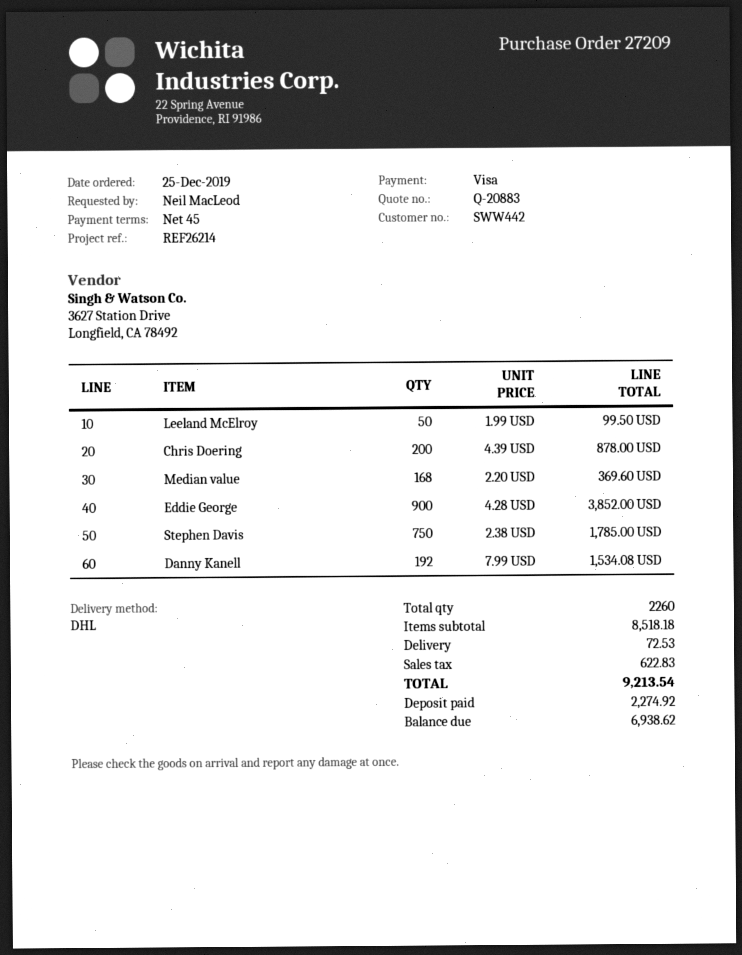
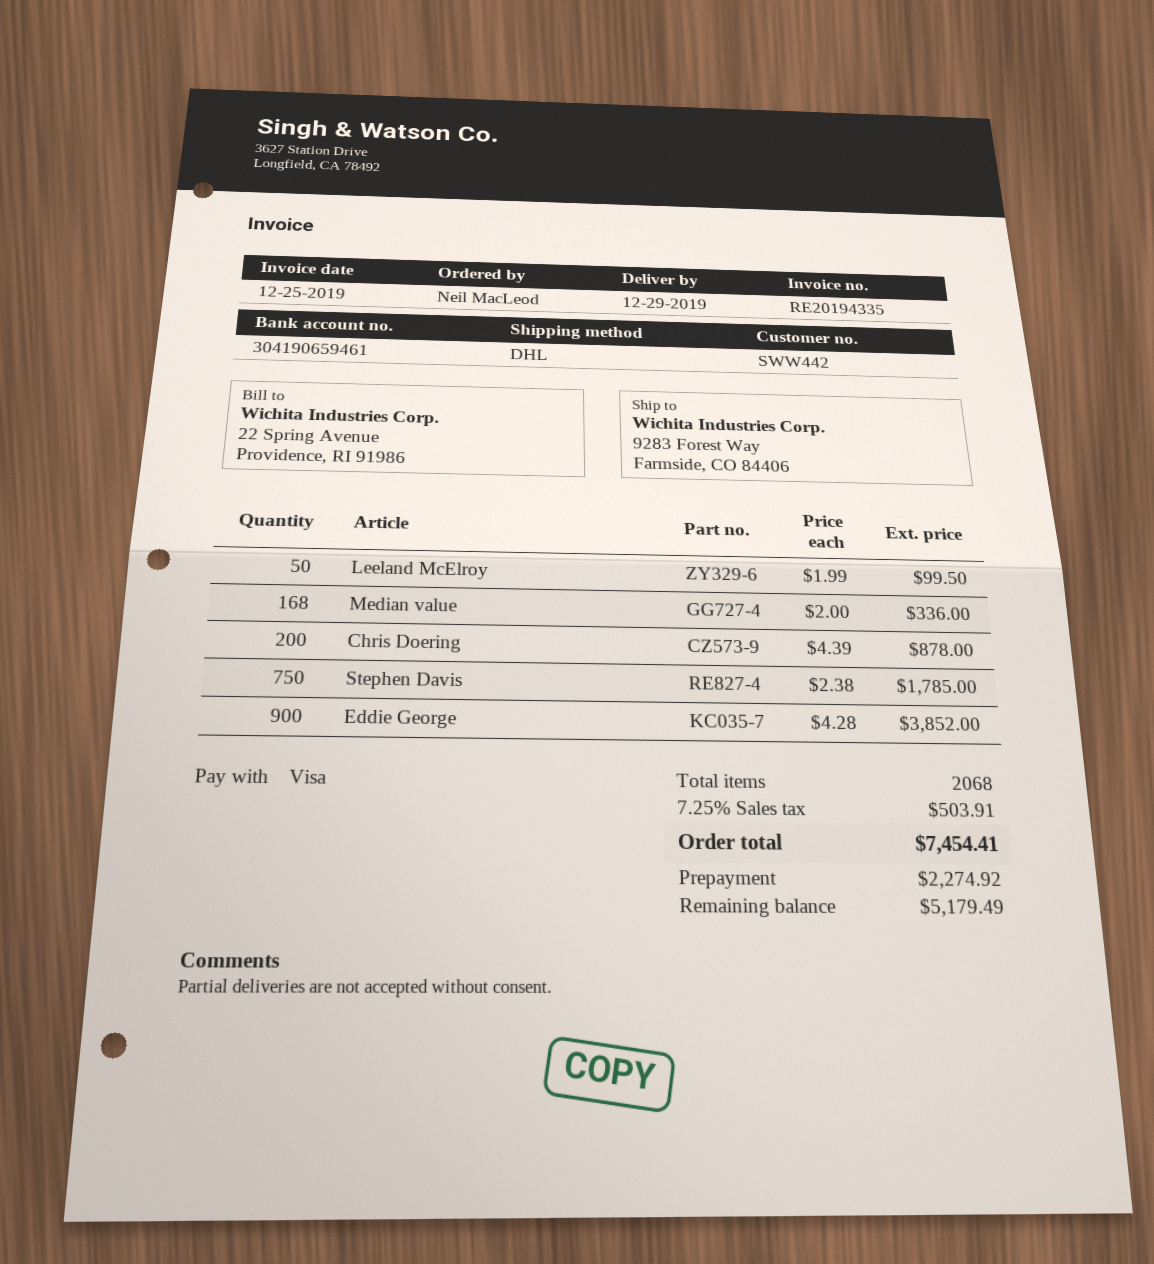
Median value: 168 x 2.20 = 369.60 -> 168 x 2.00 = 336.00
Danny Kanell: 192 x 7.99 = 1534.08 -> none
total quantity: 2260 -> 2068
shipping: 72.53 -> none
tax: 622.83 -> 503.91
total: 9213.54 -> 7454.41
balance: 6938.62 -> 5179.49

